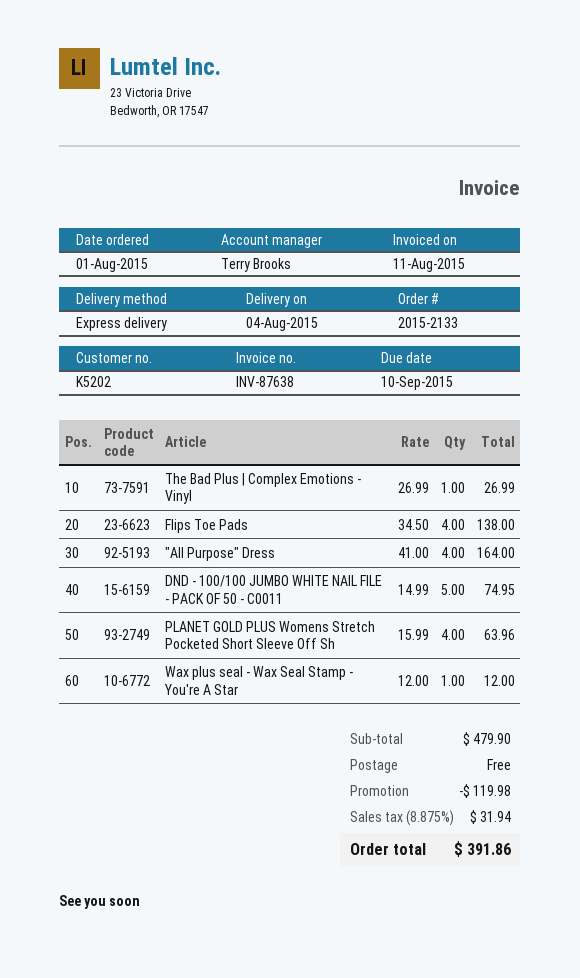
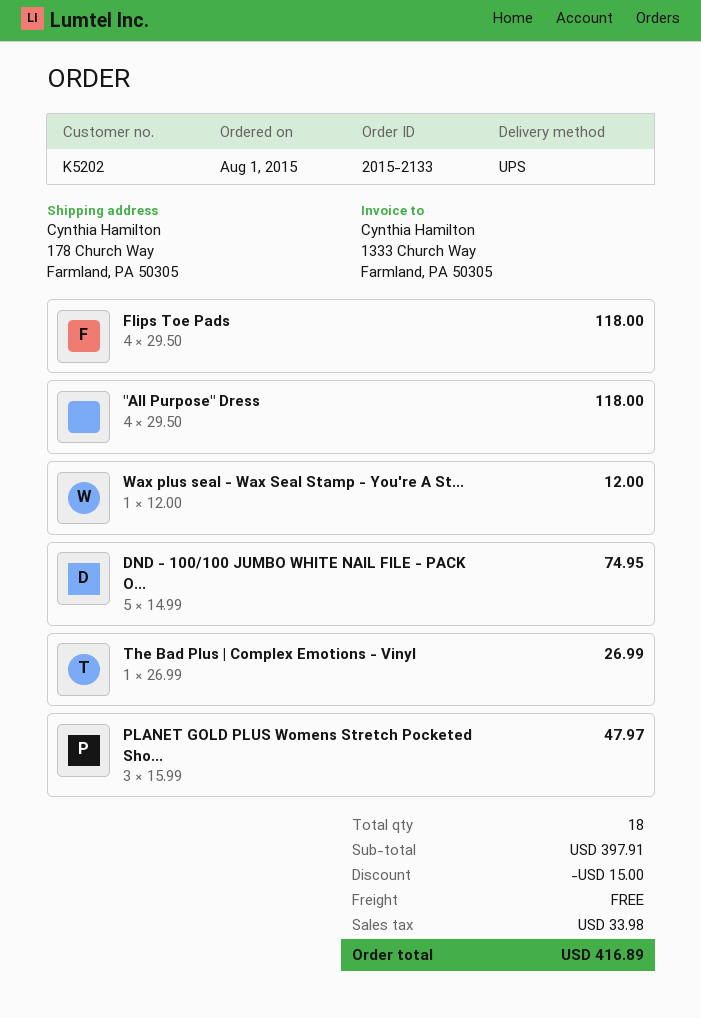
shipping method: express -> UPS
Flips Toe Pads: 4 x 34.50 = 138.00 -> 4 x 29.50 = 118.00
"All Purpose" Dress: 4 x 41.00 = 164.00 -> 4 x 29.50 = 118.00
PLANET GOLD PLUS Womens Stretch Pocketed Short Sleeve Off Sh: 4 x 15.99 = 63.96 -> 3 x 15.99 = 47.97
subtotal: 479.90 -> 397.91
discount: 119.98 -> 15.00
tax: 31.94 -> 33.98
total: 391.86 -> 416.89

